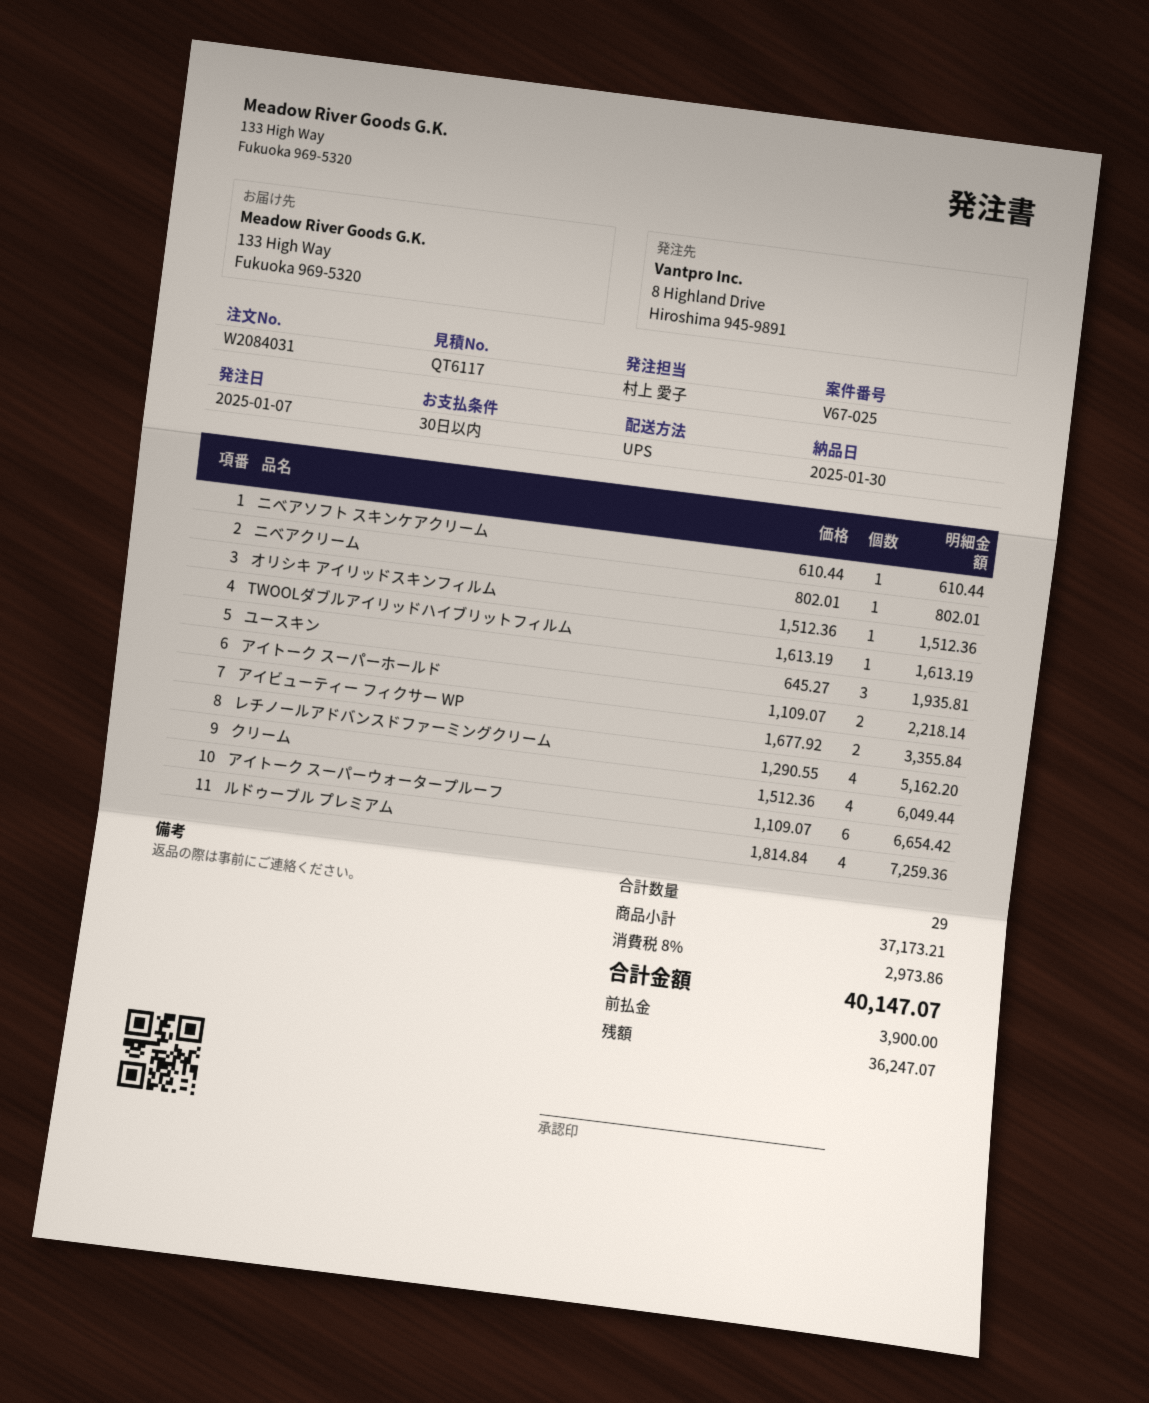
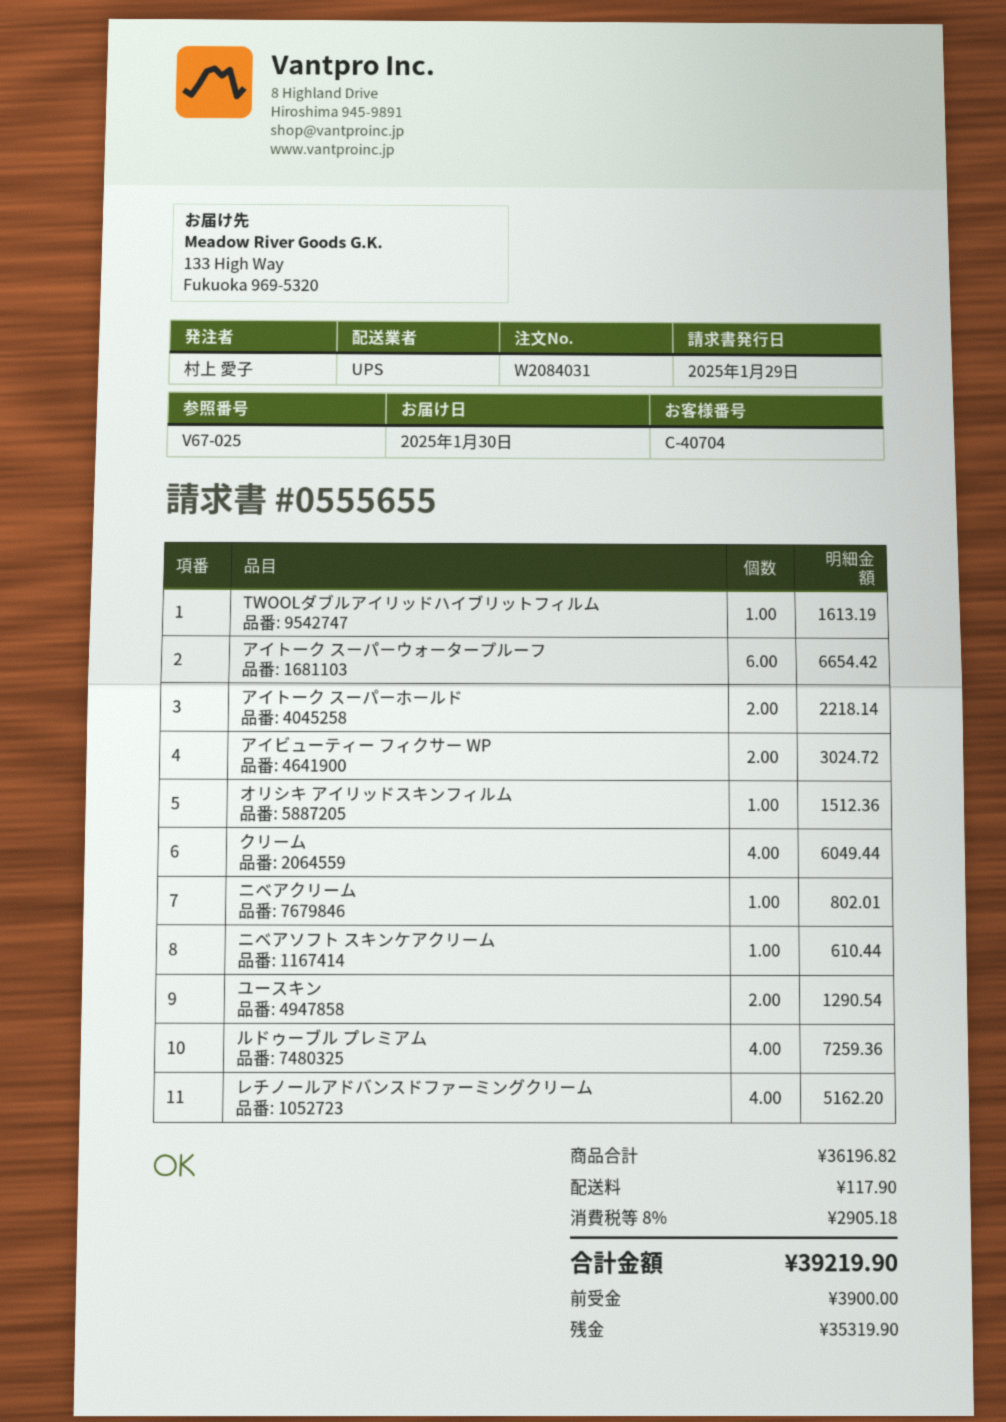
ユースキン: 3 for 1935.81 -> 2 for 1290.54
アイビューティー フィクサー WP: 2 for 3355.84 -> 2 for 3024.72
subtotal: 37173.21 -> 36196.82
shipping: none -> 117.90
tax: 8% = 2973.86 -> 8% = 2905.18
total: 40147.07 -> 39219.90
balance: 36247.07 -> 35319.90

